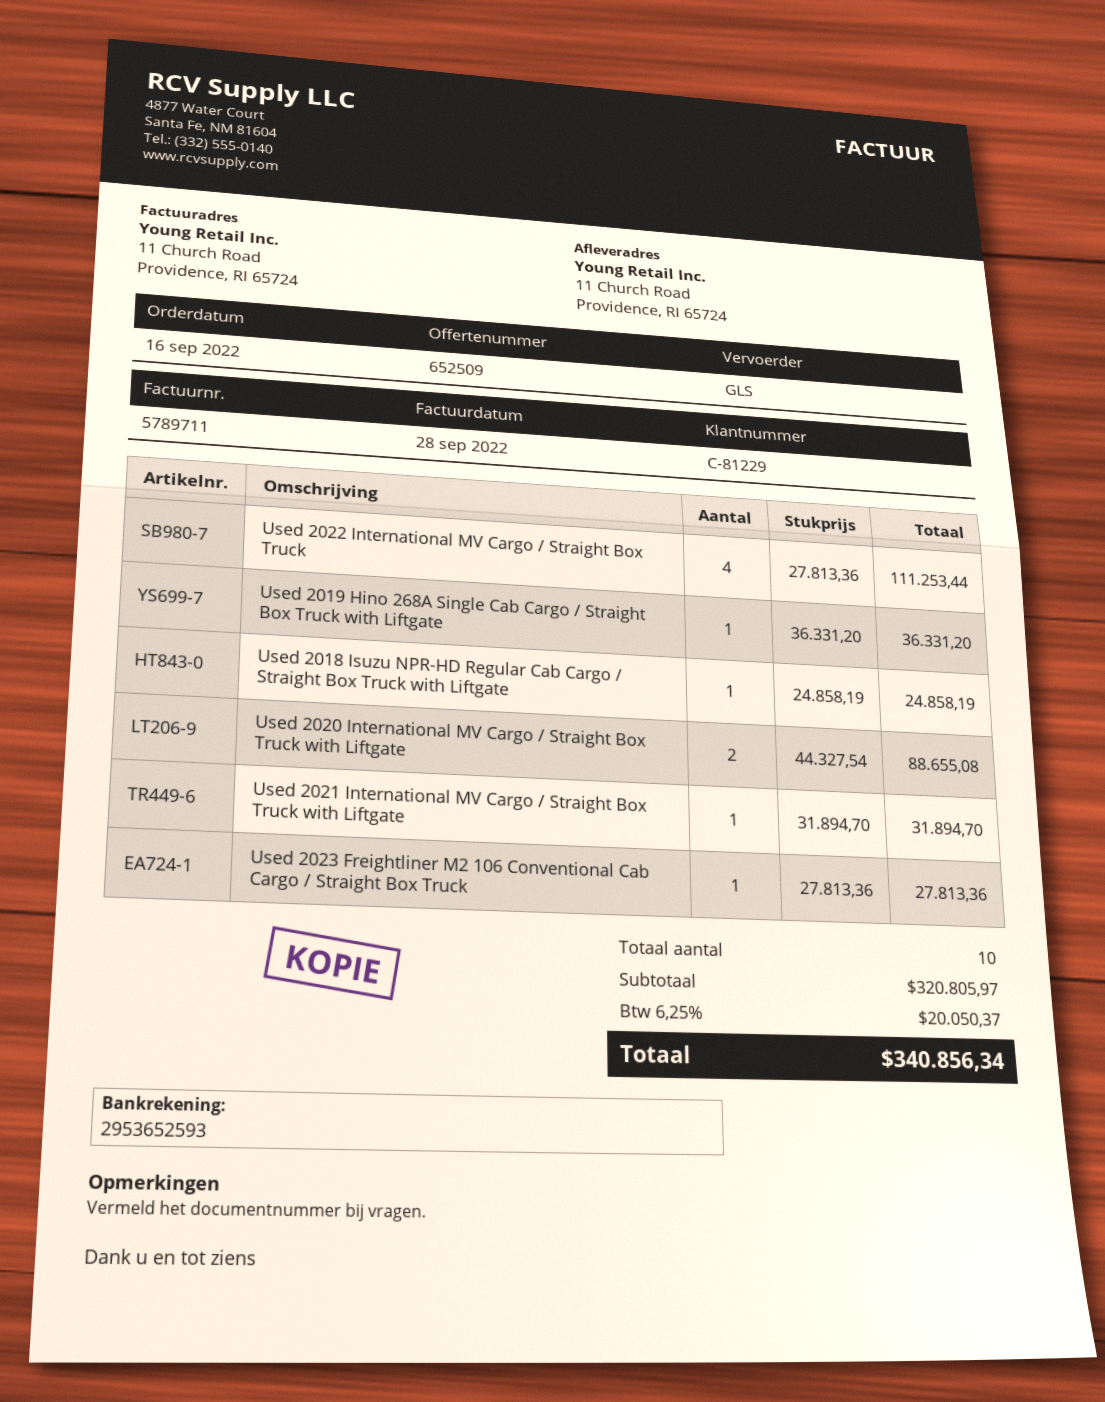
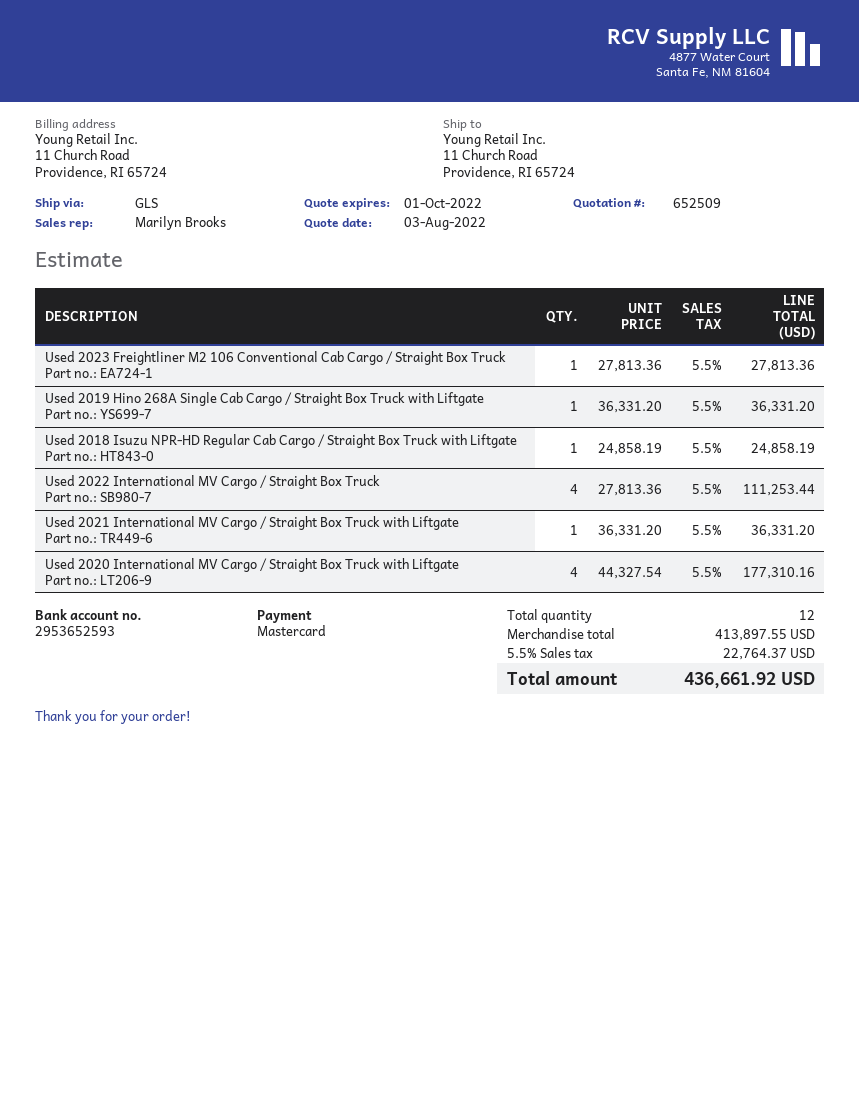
Used 2020 International MV Cargo / Straight Box Truck with Liftgate: 2 x 44327.54 = 88655.08 -> 4 x 44327.54 = 177310.16
Used 2021 International MV Cargo / Straight Box Truck with Liftgate: 1 x 31894.70 = 31894.70 -> 1 x 36331.20 = 36331.20
total quantity: 10 -> 12
subtotal: 320805.97 -> 413897.55
tax: 6.25% = 20050.37 -> 5.5% = 22764.37
total: 340856.34 -> 436661.92

